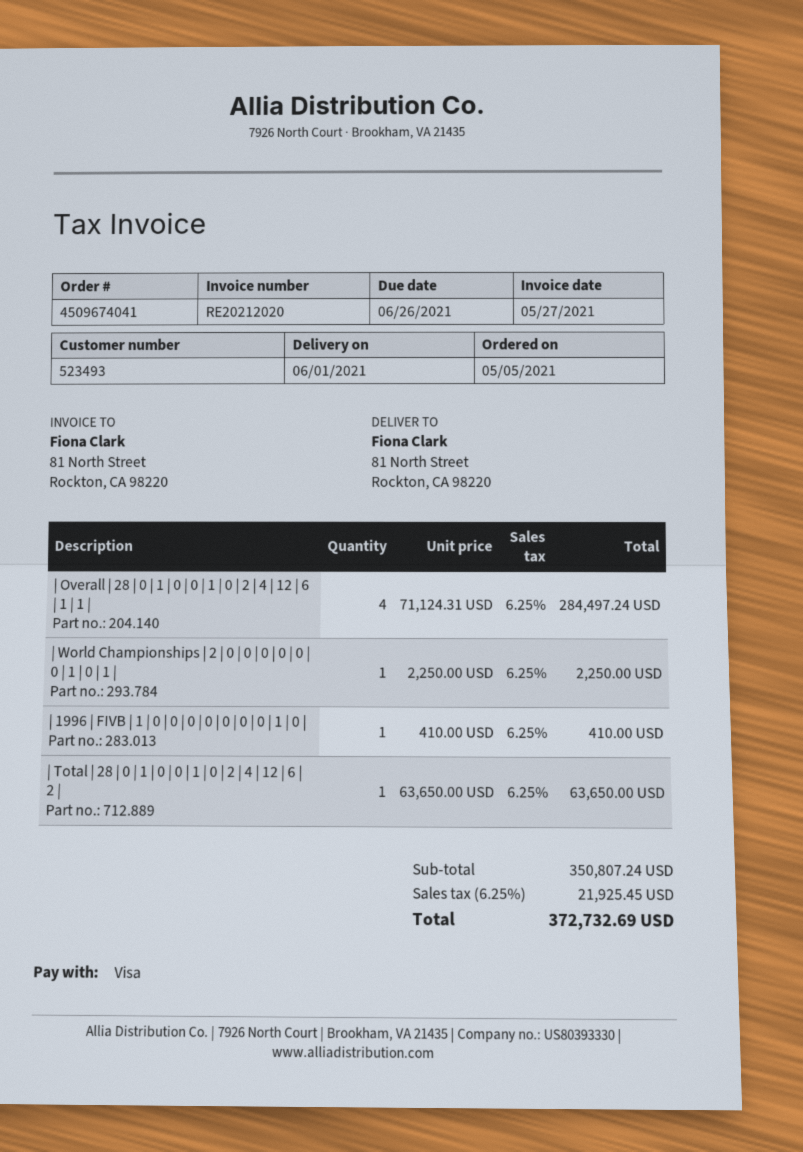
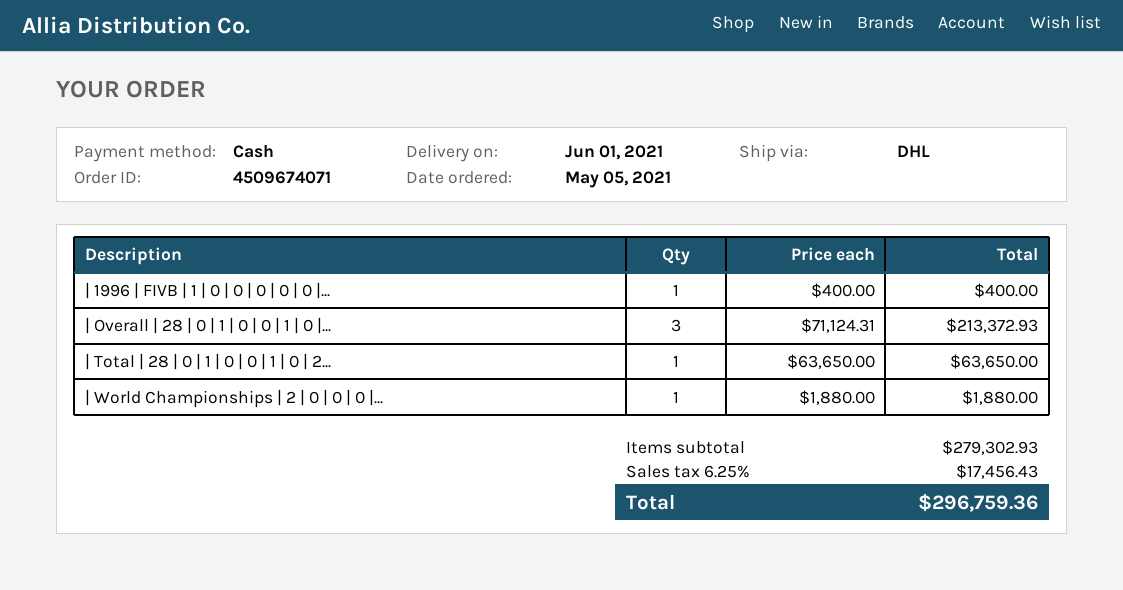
order number: 4509674041 -> 4509674071
payment method: Visa -> cash
| Overall | 28 | 0 | 1 | 0 | 0 | 1 | 0 | 2 | 4 | 12 | 6 | 1 | 1 |: 4 x 71124.31 = 284497.24 -> 3 x 71124.31 = 213372.93
| World Championships | 2 | 0 | 0 | 0 | 0 | 0 | 0 | 1 | 0 | 1 |: 1 x 2250.00 = 2250.00 -> 1 x 1880.00 = 1880.00
| 1996 | FIVB | 1 | 0 | 0 | 0 | 0 | 0 | 0 | 0 | 1 | 0 |: 1 x 410.00 = 410.00 -> 1 x 400.00 = 400.00
subtotal: 350807.24 -> 279302.93
tax: 6.25% = 21925.45 -> 6.25% = 17456.43
total: 372732.69 -> 296759.36

